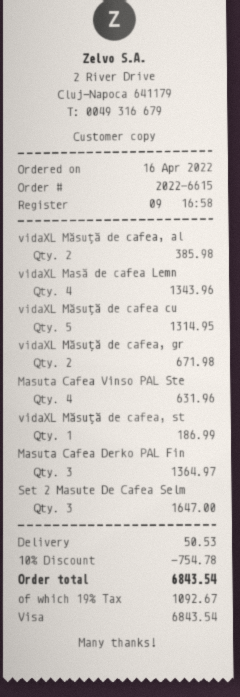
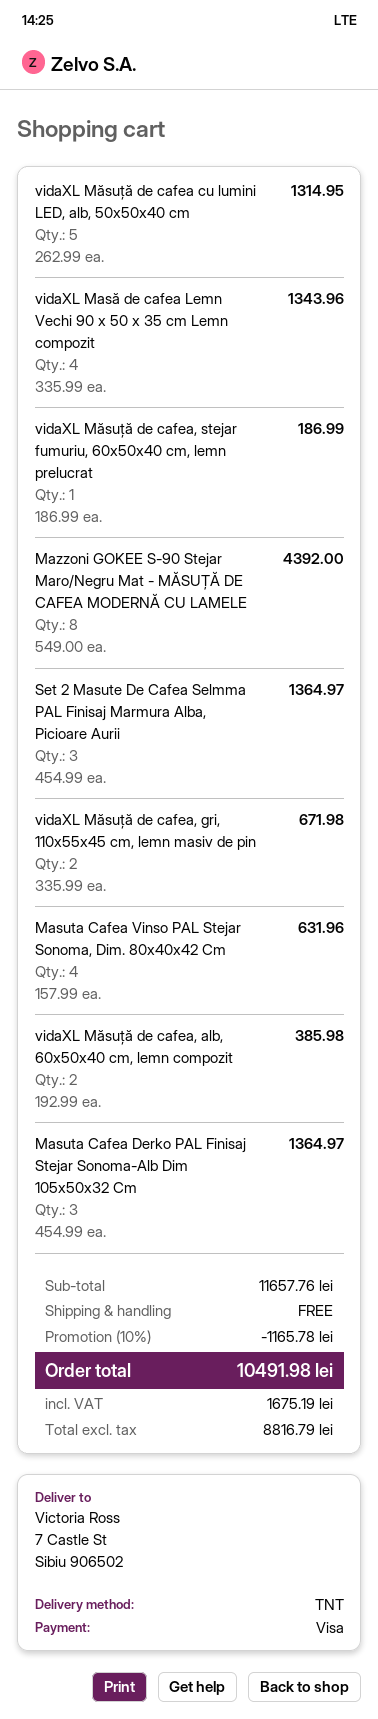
Set 2 Masute De Cafea Selm: 3 for 1647.00 -> 3 for 1364.97
Mazzoni GOKEE S-90 Stejar Maro/Negru Mat - MĂSUȚĂ DE CAFEA MODERNĂ CU LAMELE: none -> 8 for 4392.00
discount: 10% = 754.78 -> 10% = 1165.78
shipping: 50.53 -> 0.00
tax: 1092.67 -> 1675.19
total: 6843.54 -> 10491.98

